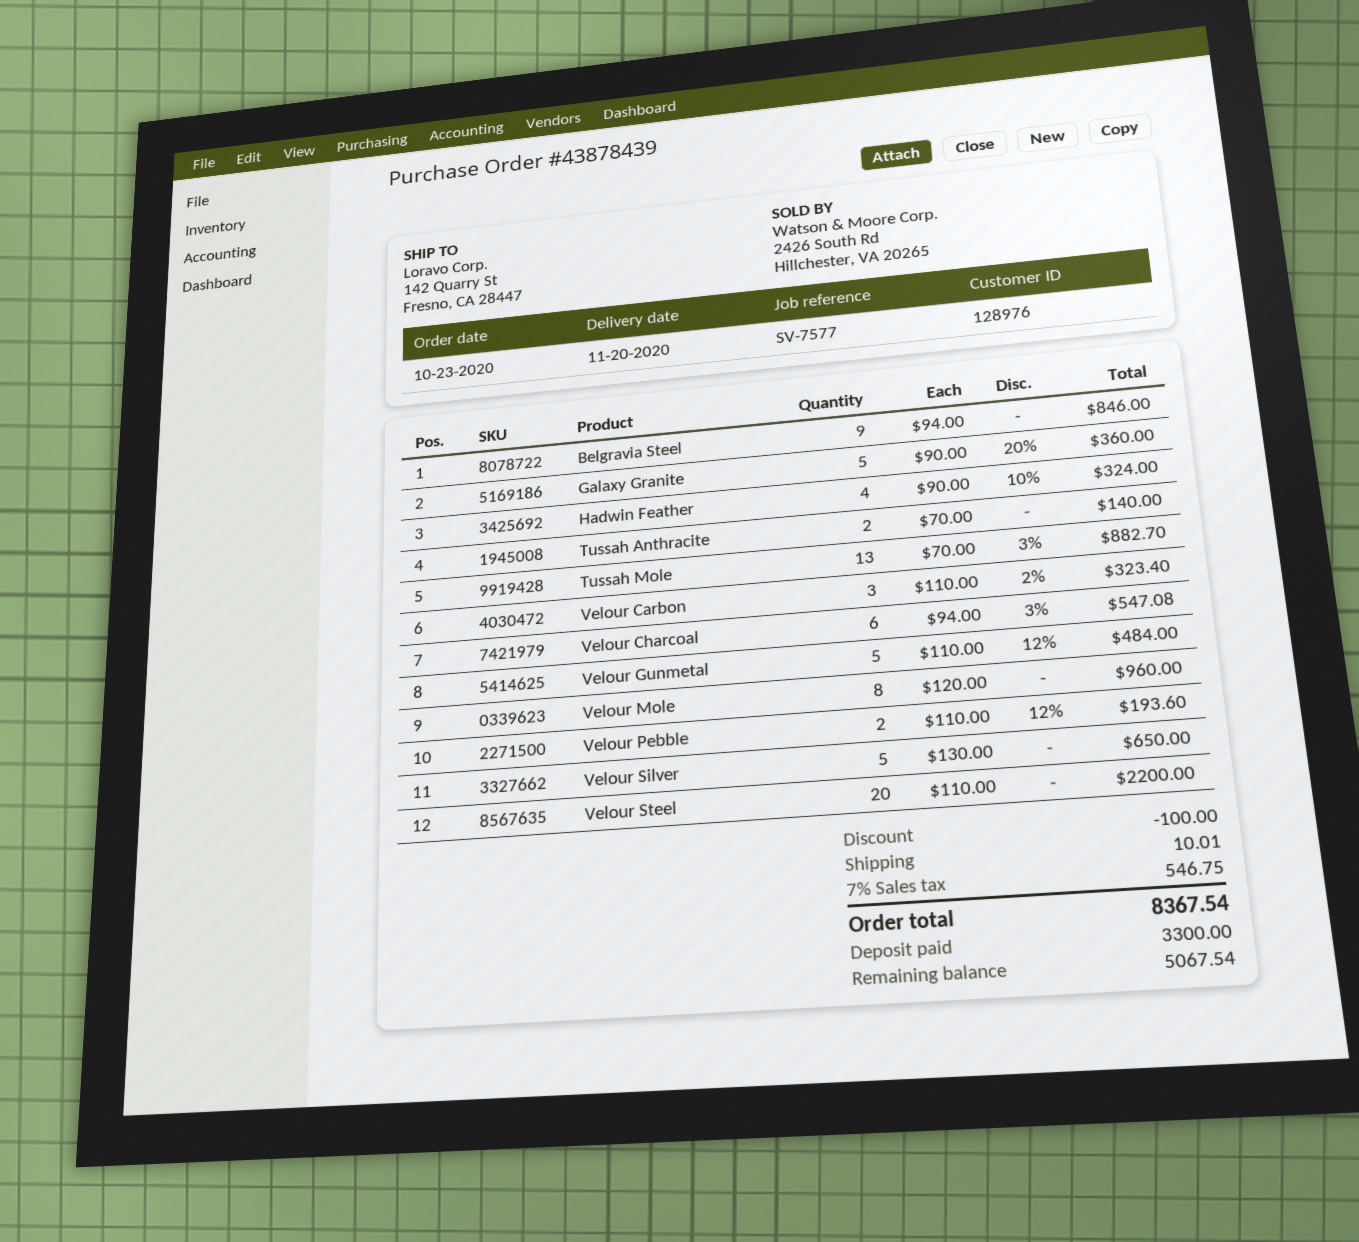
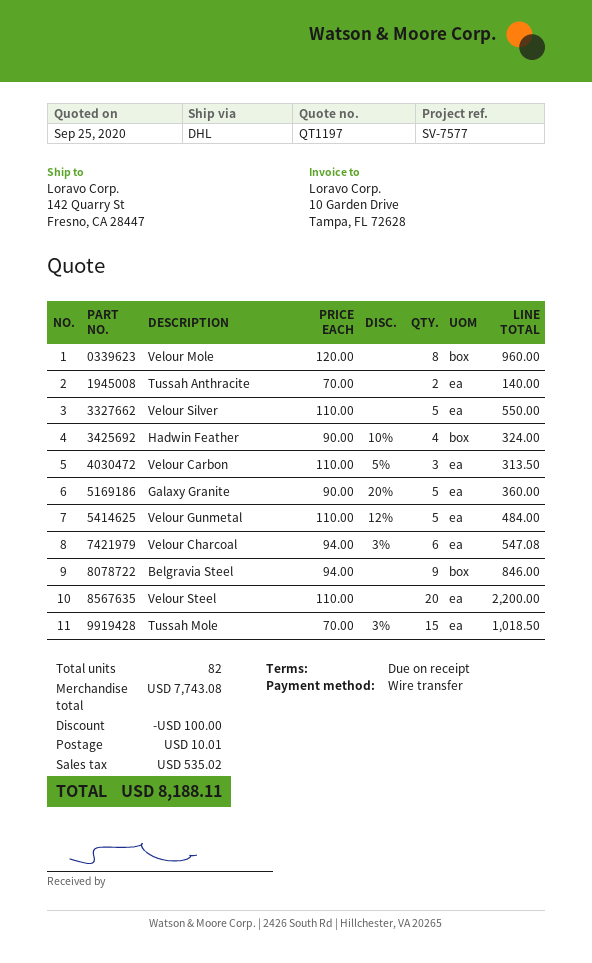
Tussah Mole: 13 x 70.00 - 3% = 882.70 -> 15 x 70.00 - 3% = 1018.50
Velour Carbon: 3 x 110.00 - 2% = 323.40 -> 3 x 110.00 - 5% = 313.50
Velour Pebble: 2 x 110.00 - 12% = 193.60 -> none
Velour Silver: 5 x 130.00 = 650.00 -> 5 x 110.00 = 550.00
tax: 546.75 -> 535.02
total: 8367.54 -> 8188.11

